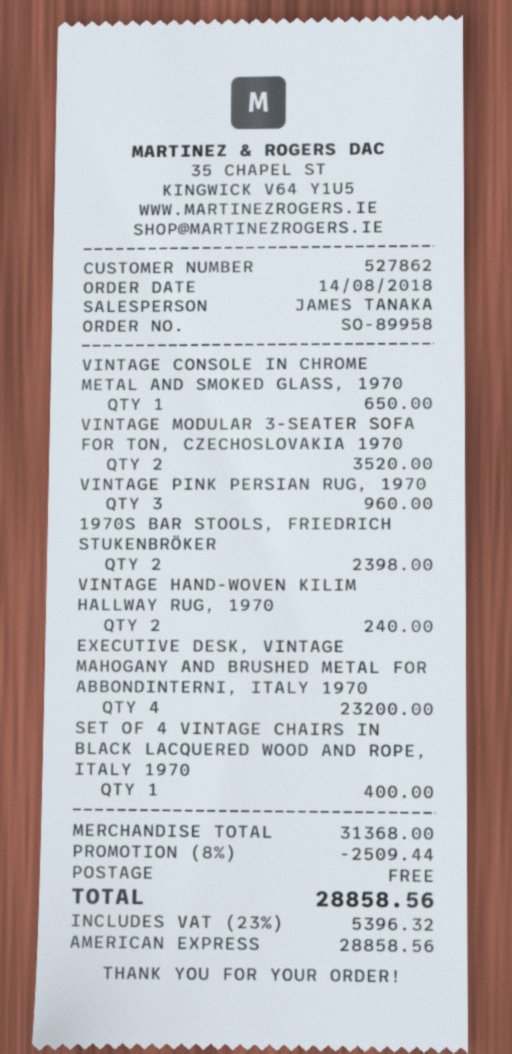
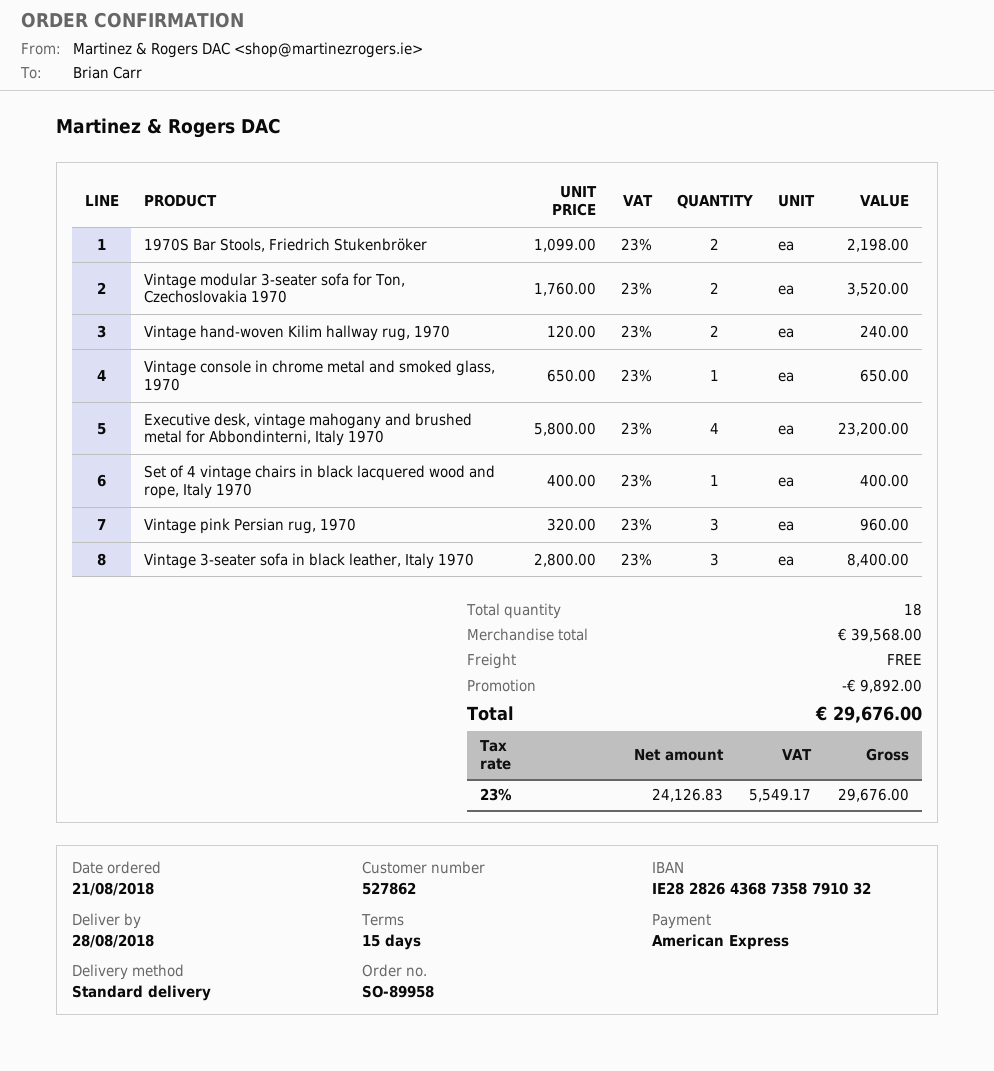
order date: 2018-08-14 -> 2018-08-21
1970S BAR STOOLS, FRIEDRICH STUKENBRÖKER: 2 for 2398.00 -> 2 for 2198.00
Vintage 3-seater sofa in black leather, Italy 1970: none -> 3 for 8400.00
subtotal: 31368.00 -> 39568.00
discount: 2509.44 -> 9892.00
tax: 23% = 5396.32 -> 23% = 5549.17
total: 28858.56 -> 29676.00

